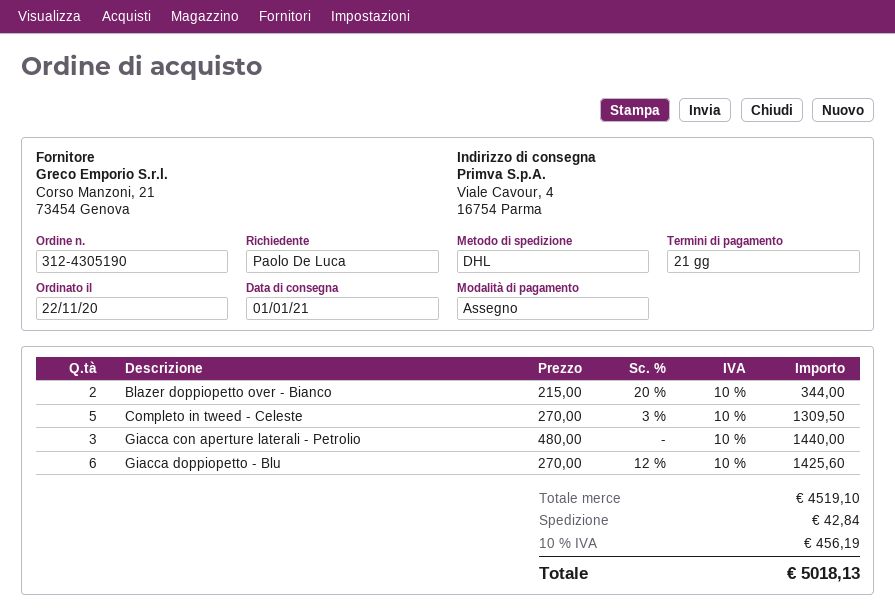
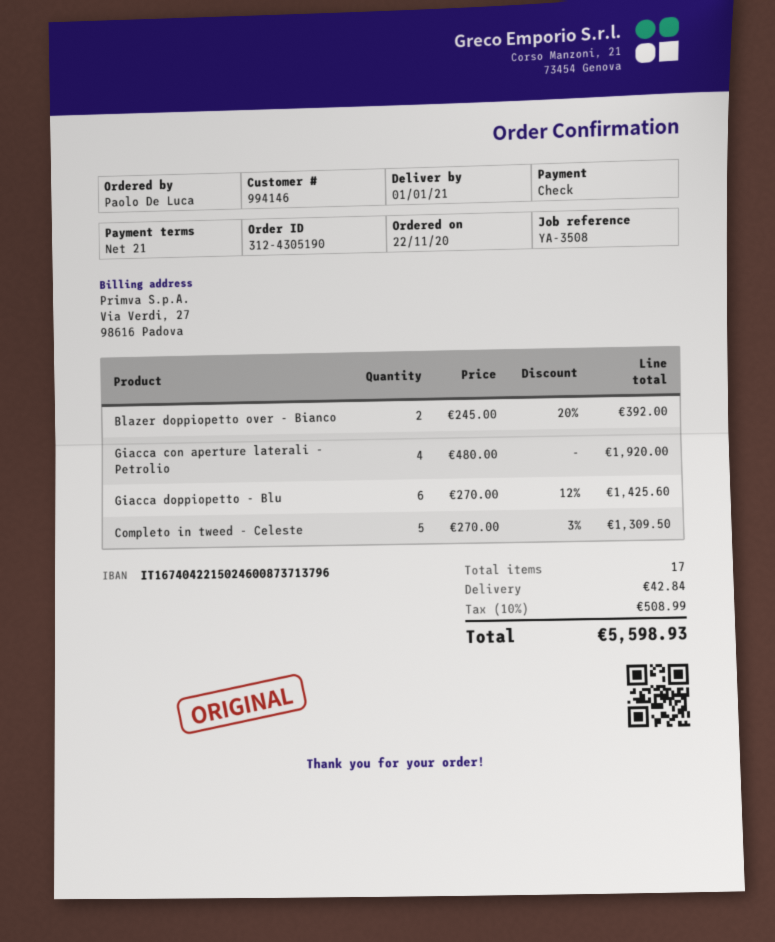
Blazer doppiopetto over - Bianco: 2 x 215.00 - 20% = 344.00 -> 2 x 245.00 - 20% = 392.00
Giacca con aperture laterali - Petrolio: 3 x 480.00 = 1440.00 -> 4 x 480.00 = 1920.00
tax: 10% = 456.19 -> 10% = 508.99
total: 5018.13 -> 5598.93

